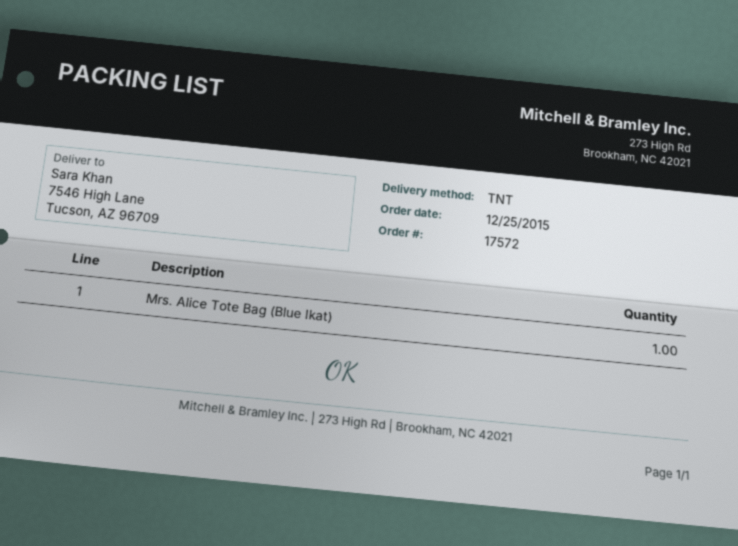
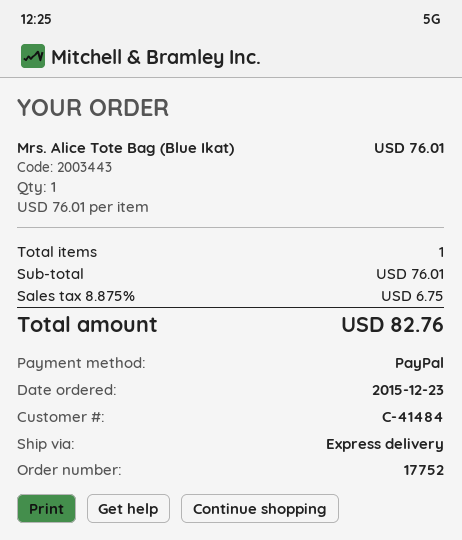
order number: 17572 -> 17752
order date: 2015-12-25 -> 2015-12-23
shipping method: TNT -> express

